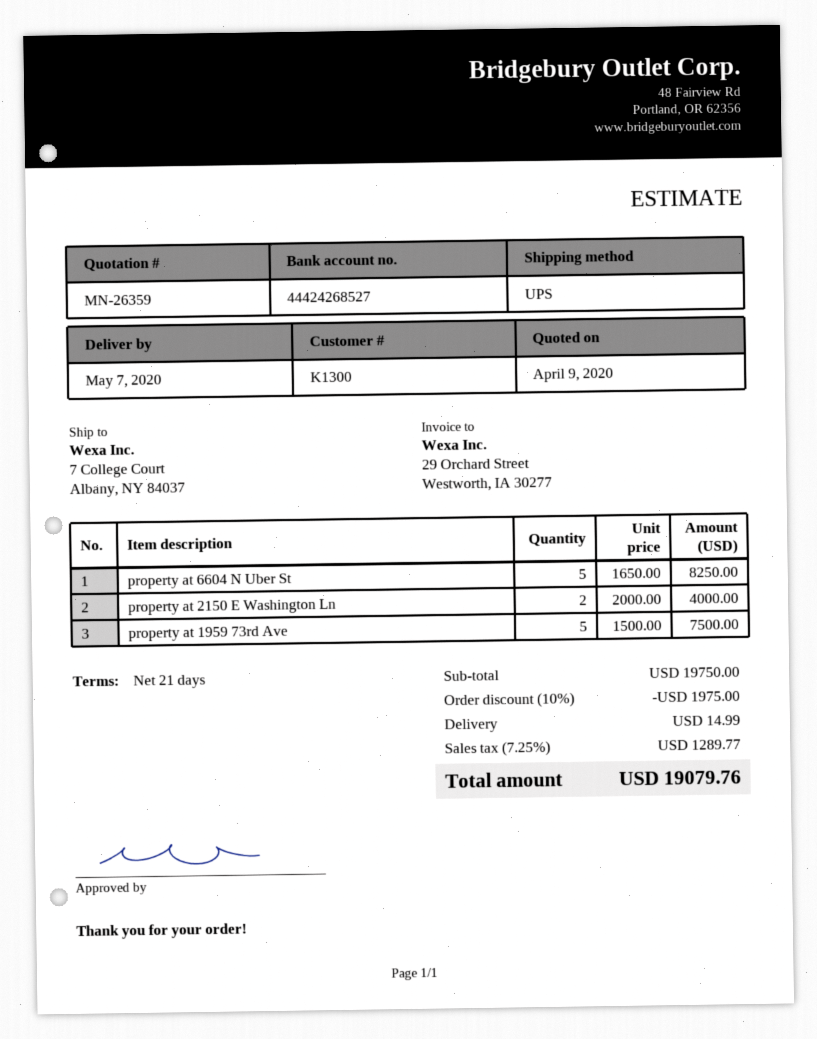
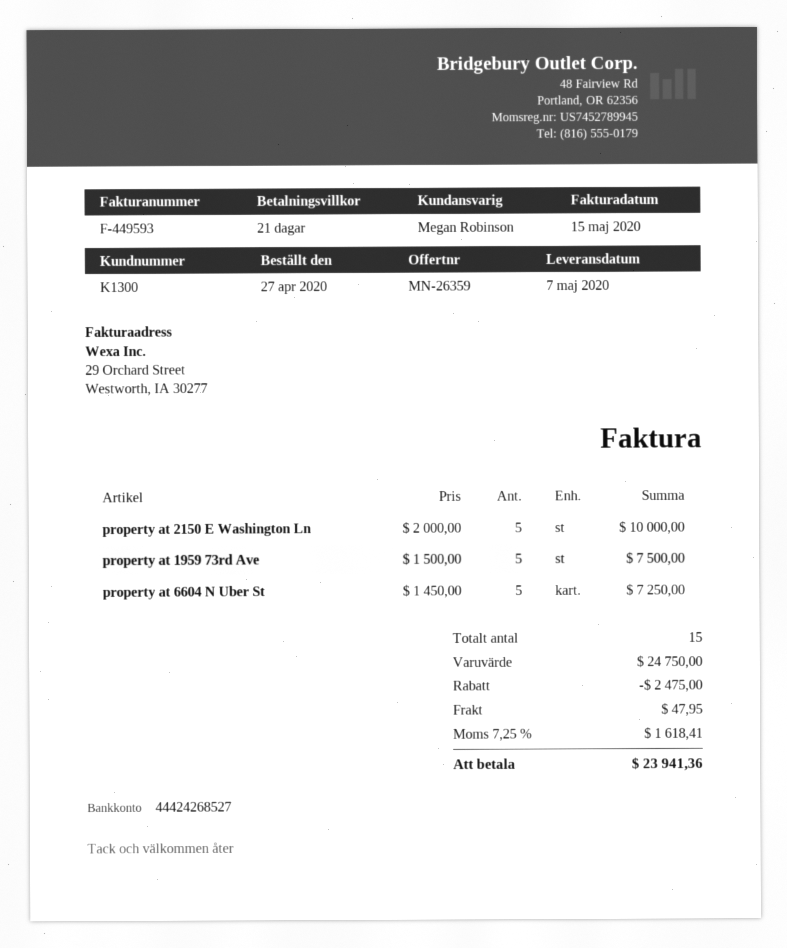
property at 6604 N Uber St: 5 x 1650.00 = 8250.00 -> 5 x 1450.00 = 7250.00
property at 2150 E Washington Ln: 2 x 2000.00 = 4000.00 -> 5 x 2000.00 = 10000.00
subtotal: 19750.00 -> 24750.00
discount: 1975.00 -> 2475.00
shipping: 14.99 -> 47.95
tax: 7.25% = 1289.77 -> 7.25% = 1618.41
total: 19079.76 -> 23941.36

